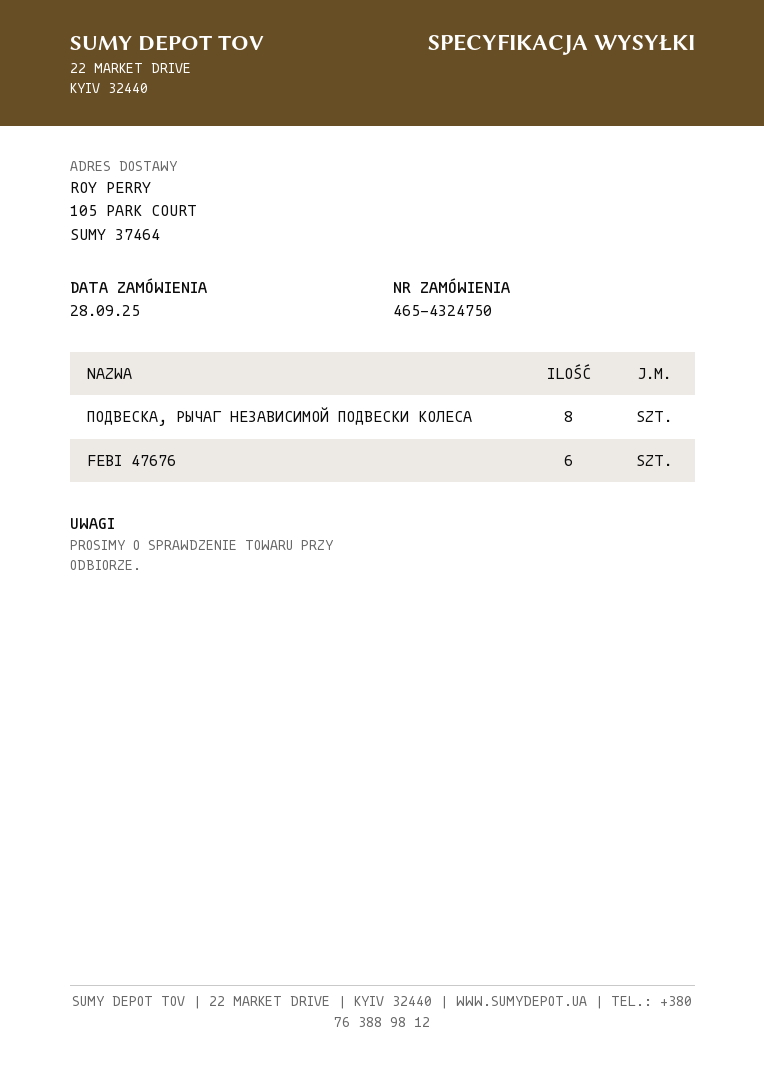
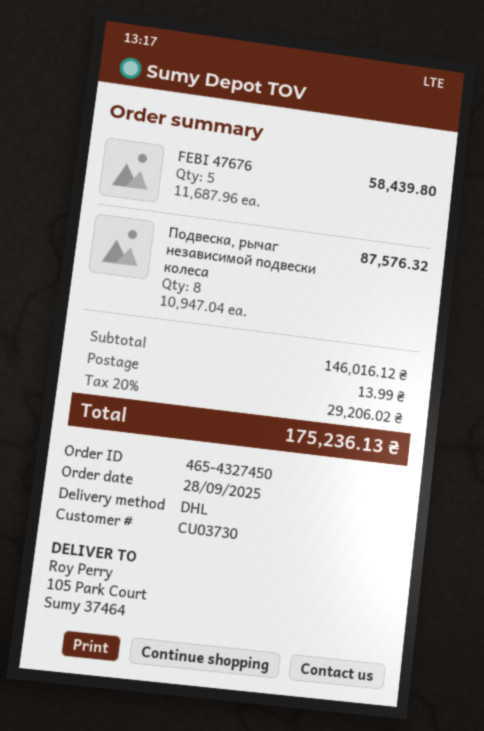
order number: 465-4324750 -> 465-4327450
FEBI 47676: 6 -> 5

